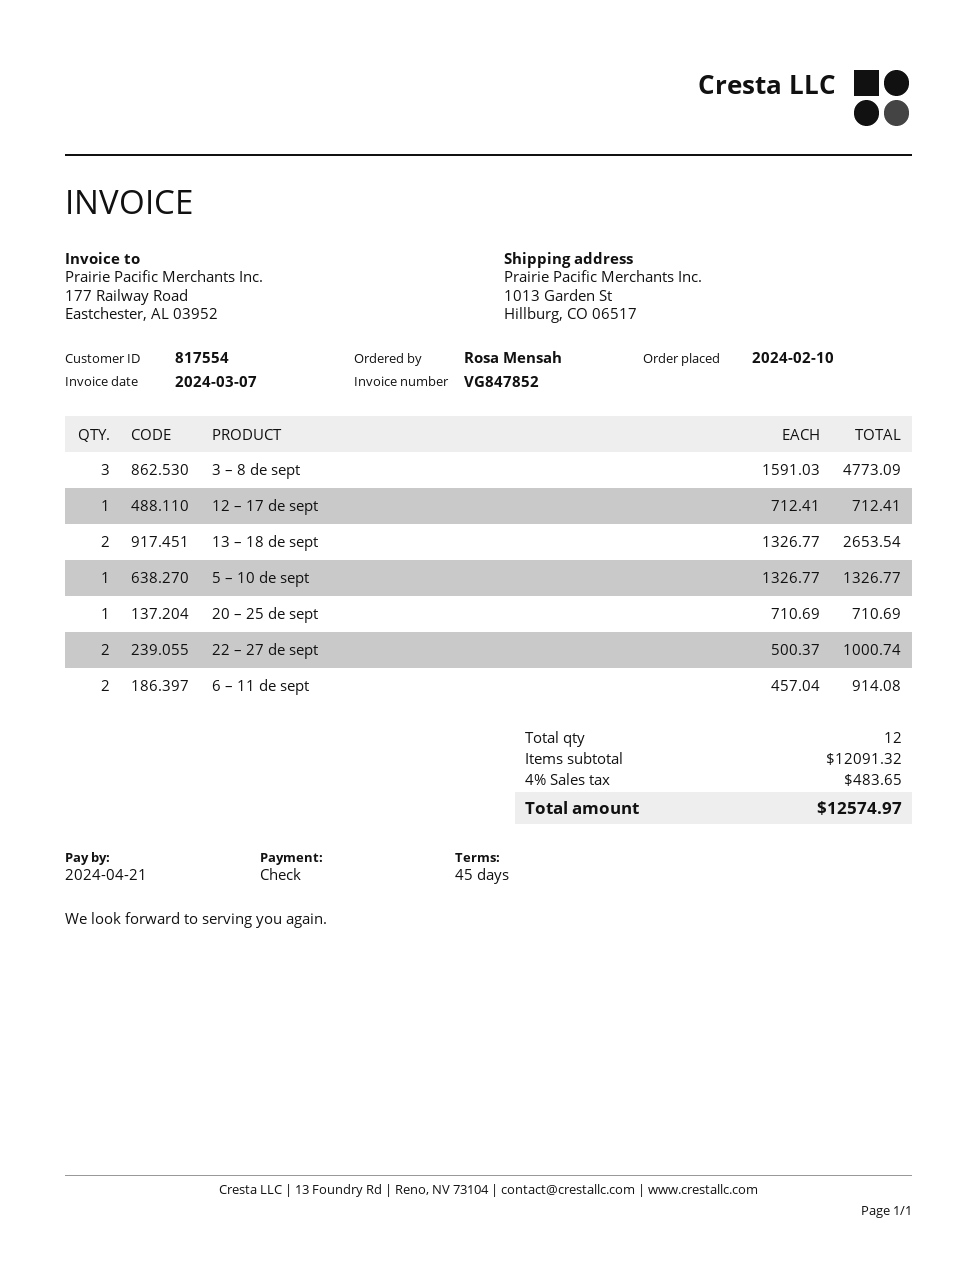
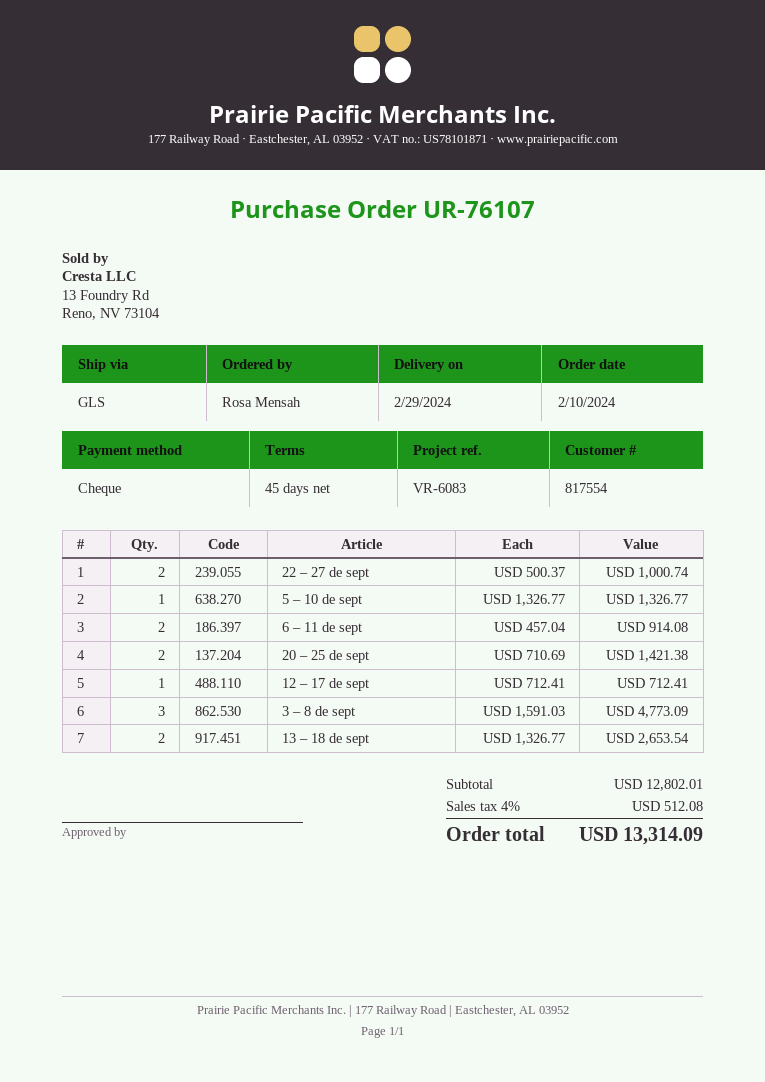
20 – 25 de sept: 1 x 710.69 = 710.69 -> 2 x 710.69 = 1421.38
subtotal: 12091.32 -> 12802.01
tax: 4% = 483.65 -> 4% = 512.08
total: 12574.97 -> 13314.09

